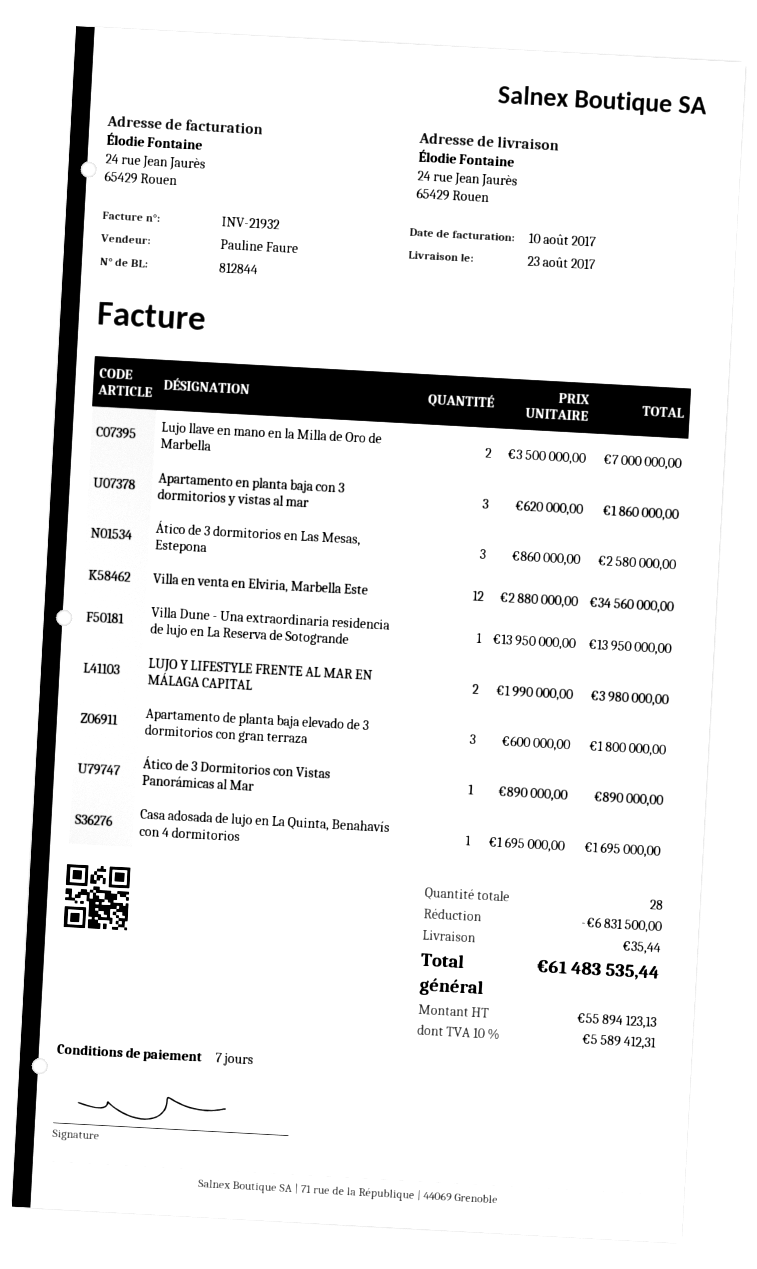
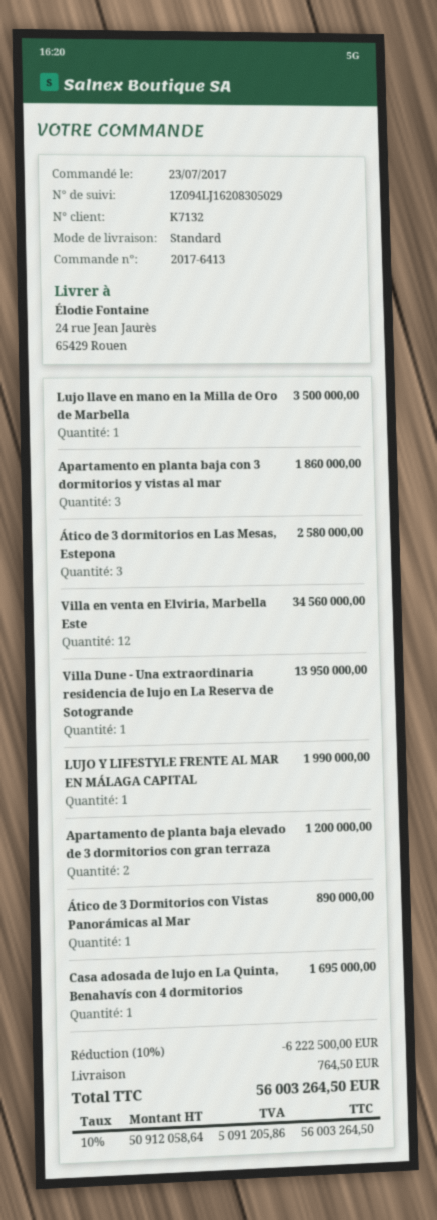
Lujo llave en mano en la Milla de Oro de Marbella: 2 for 7000000.00 -> 1 for 3500000.00
LUJO Y LIFESTYLE FRENTE AL MAR EN MÁLAGA CAPITAL: 2 for 3980000.00 -> 1 for 1990000.00
Apartamento de planta baja elevado de 3 dormitorios con gran terraza: 3 for 1800000.00 -> 2 for 1200000.00
discount: 6831500.00 -> 6222500.00
shipping: 35.44 -> 764.50
net: 55894123.13 -> 50912058.64
tax: 10% = 5589412.31 -> 10% = 5091205.86
total: 61483535.44 -> 56003264.50

